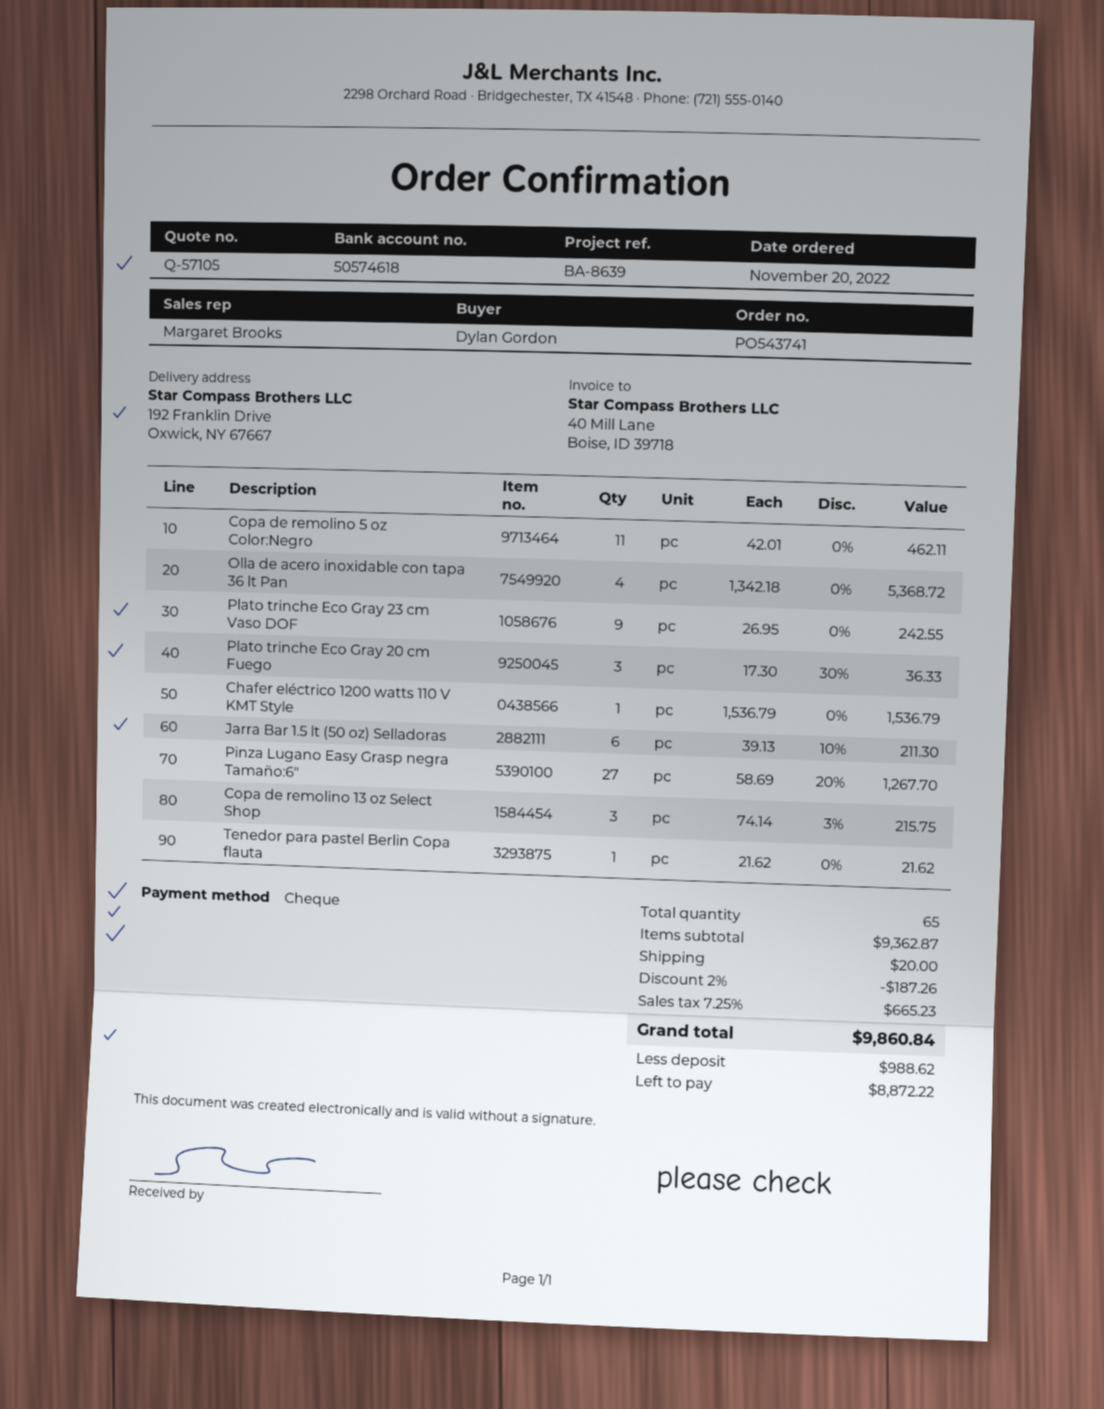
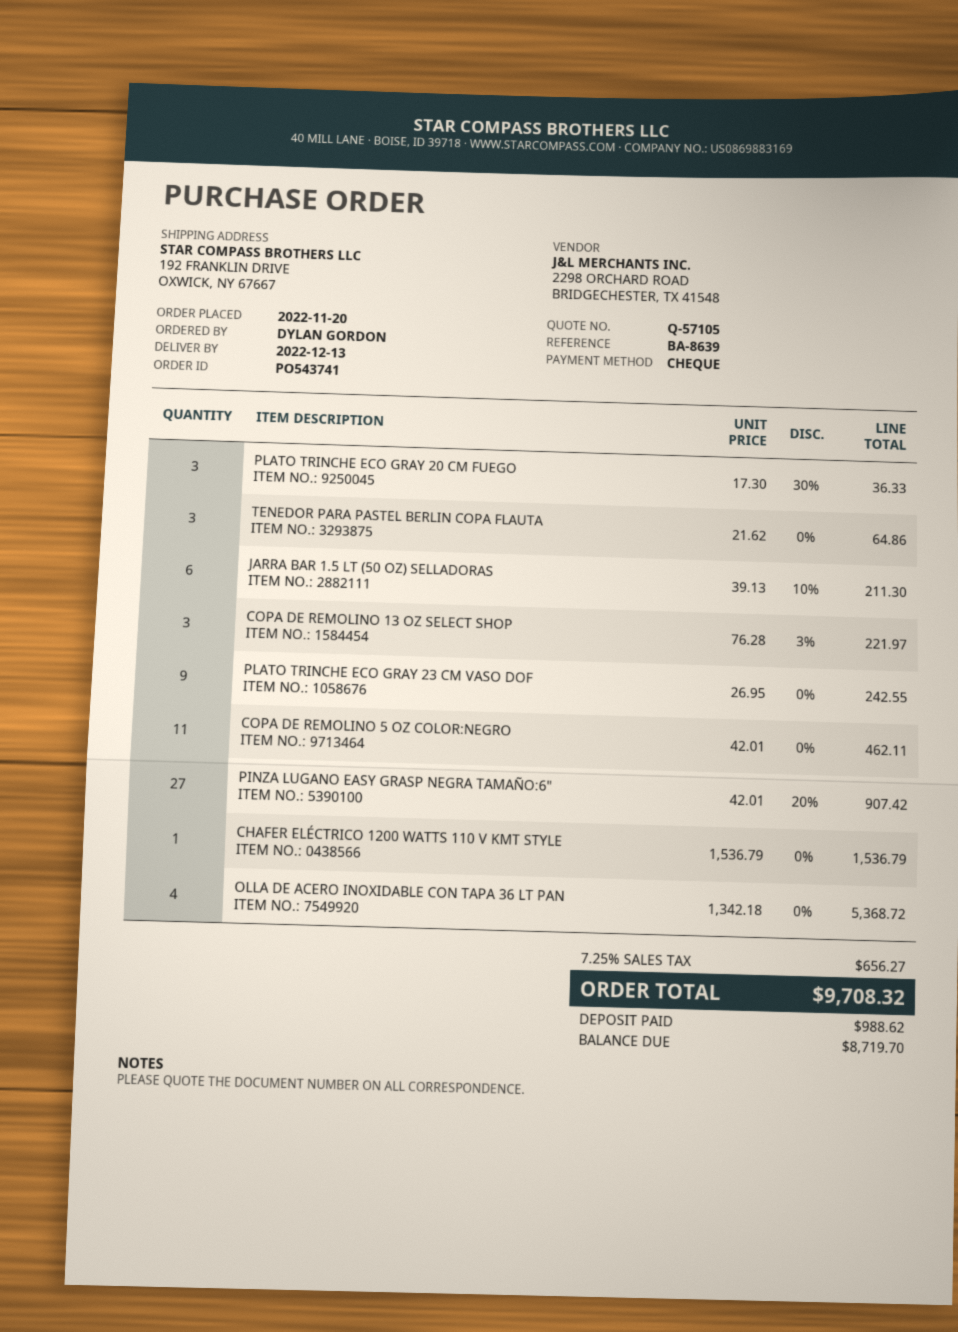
Pinza Lugano Easy Grasp negra Tamaño:6": 27 x 58.69 - 20% = 1267.70 -> 27 x 42.01 - 20% = 907.42
Copa de remolino 13 oz Select Shop: 3 x 74.14 - 3% = 215.75 -> 3 x 76.28 - 3% = 221.97
Tenedor para pastel Berlin Copa flauta: 1 x 21.62 = 21.62 -> 3 x 21.62 = 64.86
discount: 2% = 187.26 -> none
shipping: 20.00 -> none
tax: 7.25% = 665.23 -> 7.25% = 656.27
total: 9860.84 -> 9708.32
balance: 8872.22 -> 8719.70

